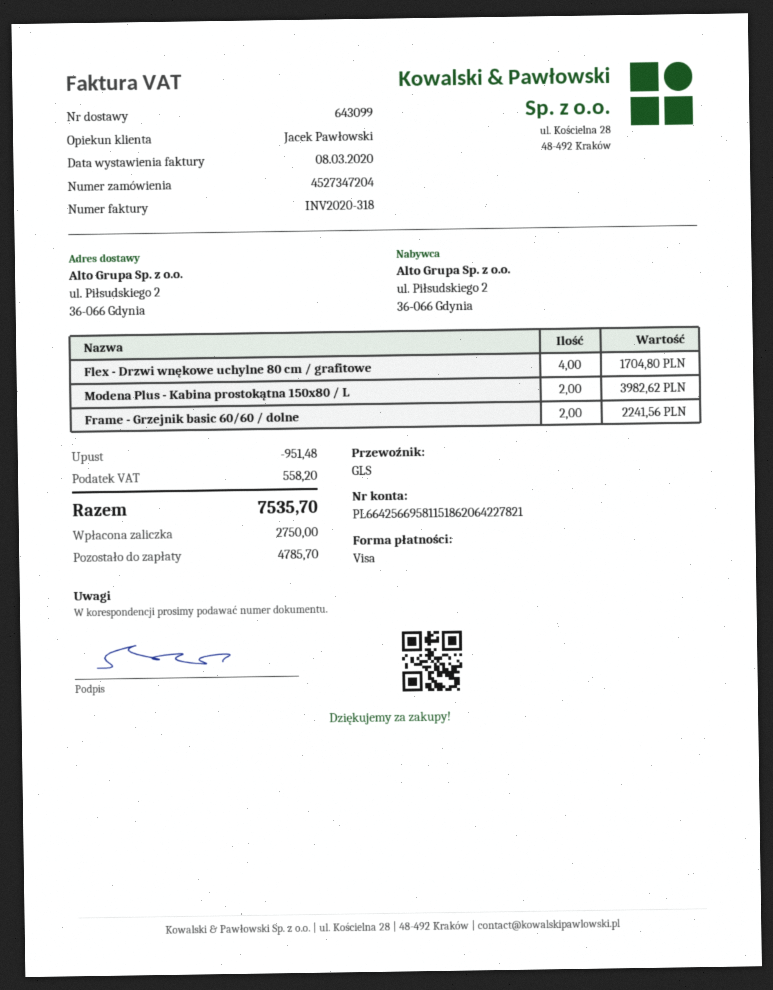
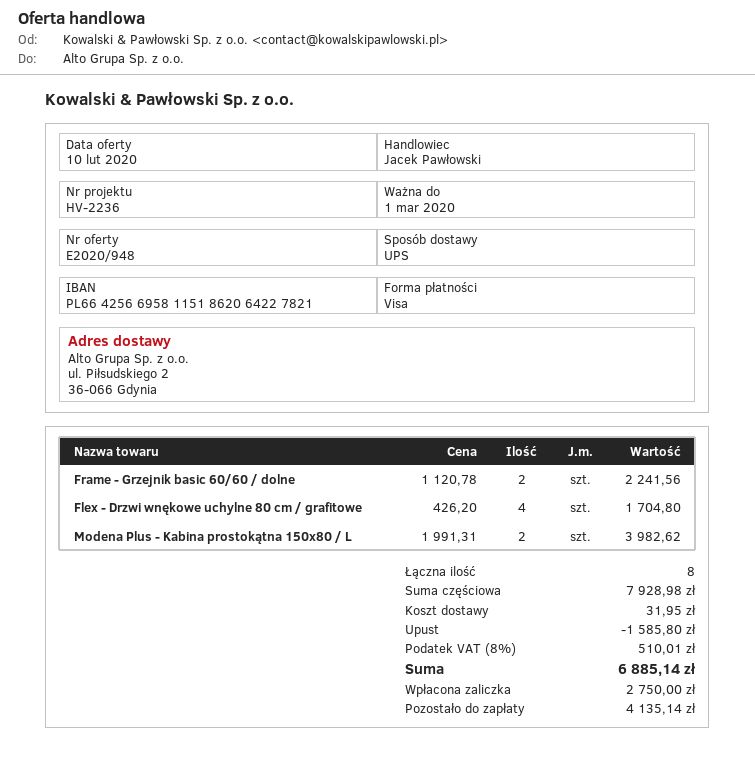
shipping method: GLS -> UPS
discount: 951.48 -> 1585.80
shipping: none -> 31.95
tax: 558.20 -> 510.01
total: 7535.70 -> 6885.14
balance: 4785.70 -> 4135.14

